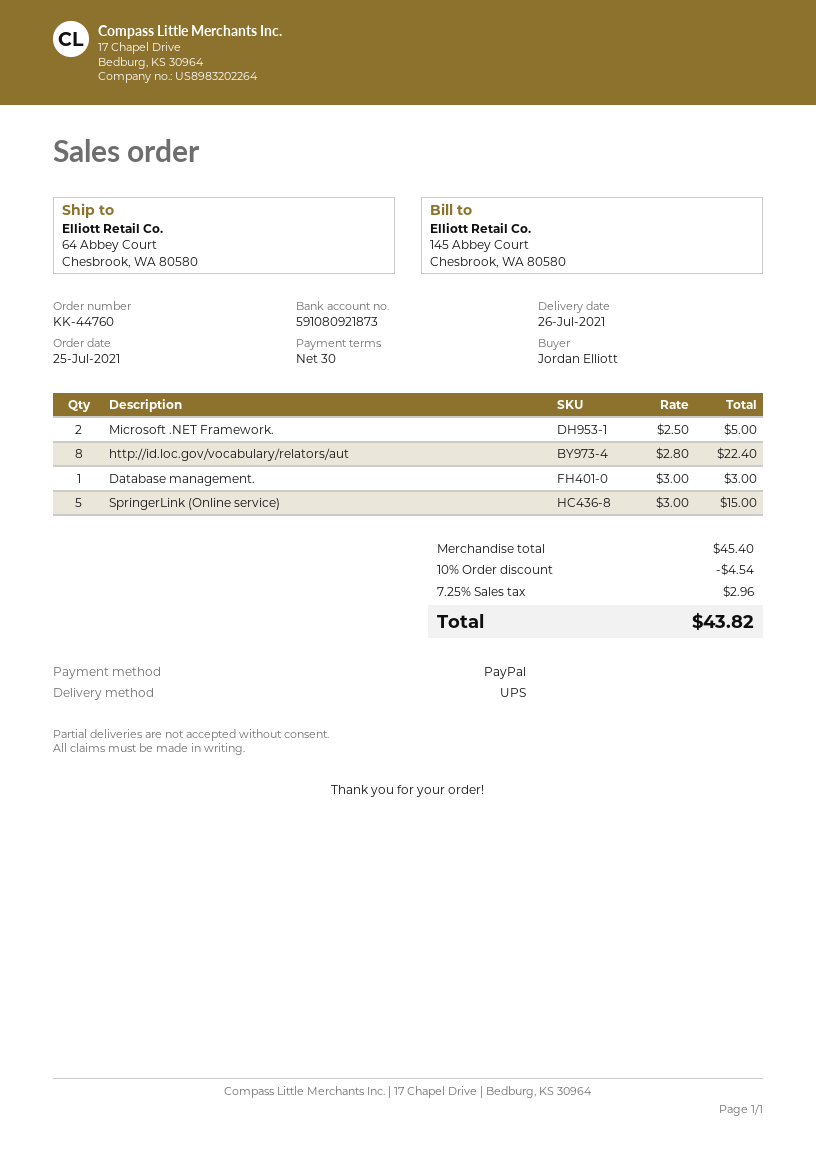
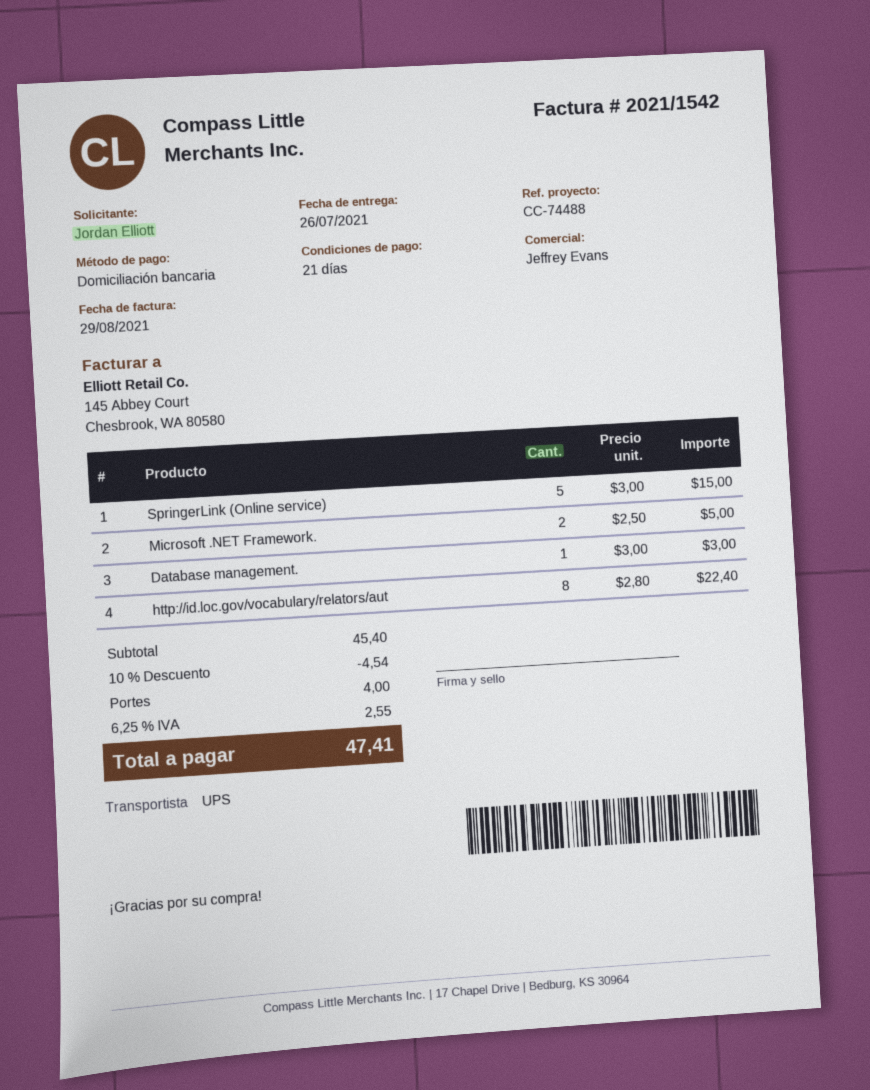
payment terms: 30 days -> 21 days
payment method: PayPal -> direct debit
shipping: none -> 4.00
tax: 7.25% = 2.96 -> 6.25% = 2.55
total: 43.82 -> 47.41

